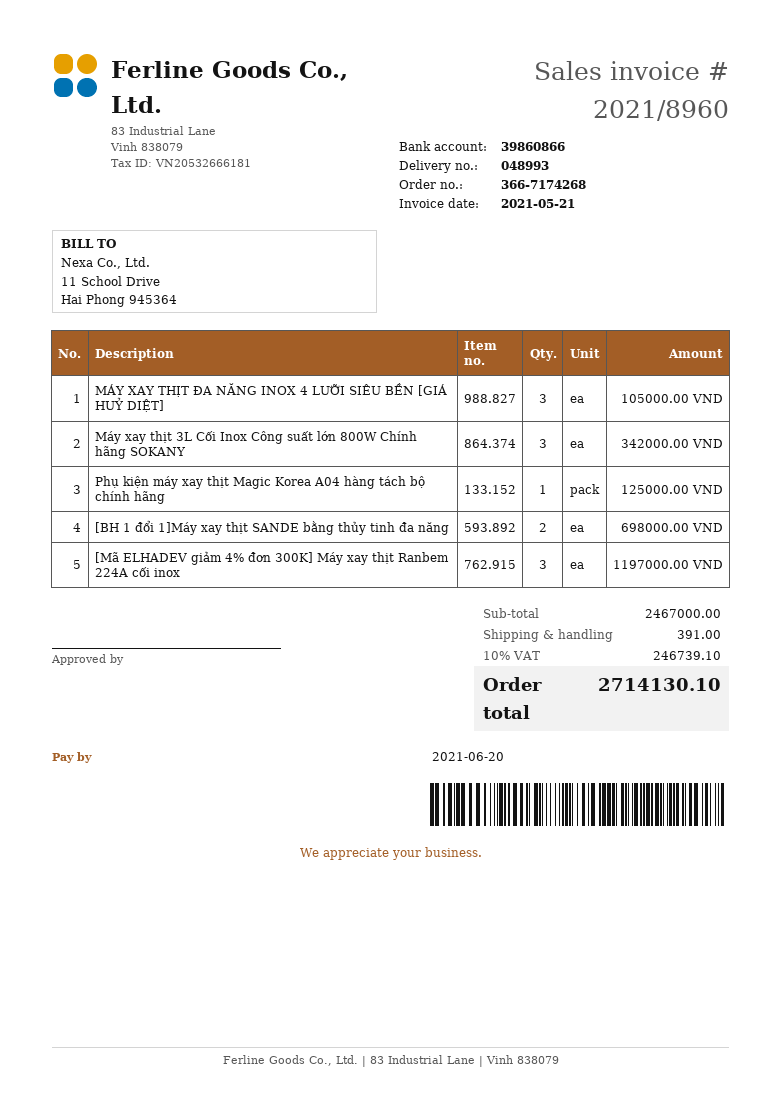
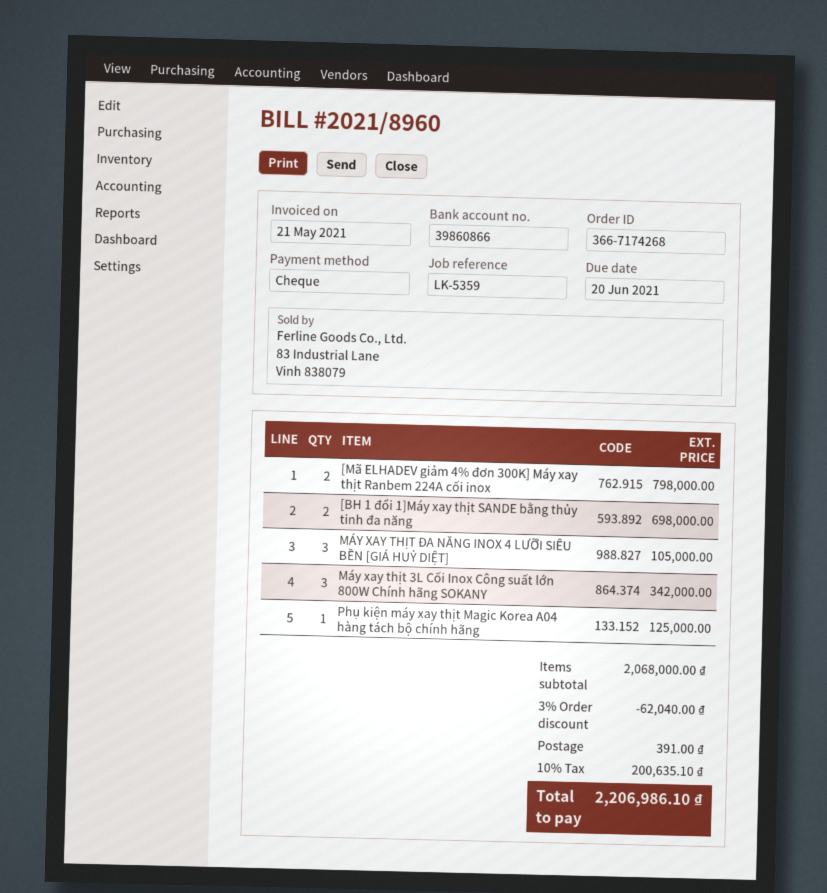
[Mã ELHADEV giảm 4% đơn 300K] Máy xay thịt Ranbem 224A cối inox: 3 for 1197000.00 -> 2 for 798000.00
subtotal: 2467000.00 -> 2068000.00
discount: none -> 3% = 62040.00
tax: 10% = 246739.10 -> 10% = 200635.10
total: 2714130.10 -> 2206986.10

